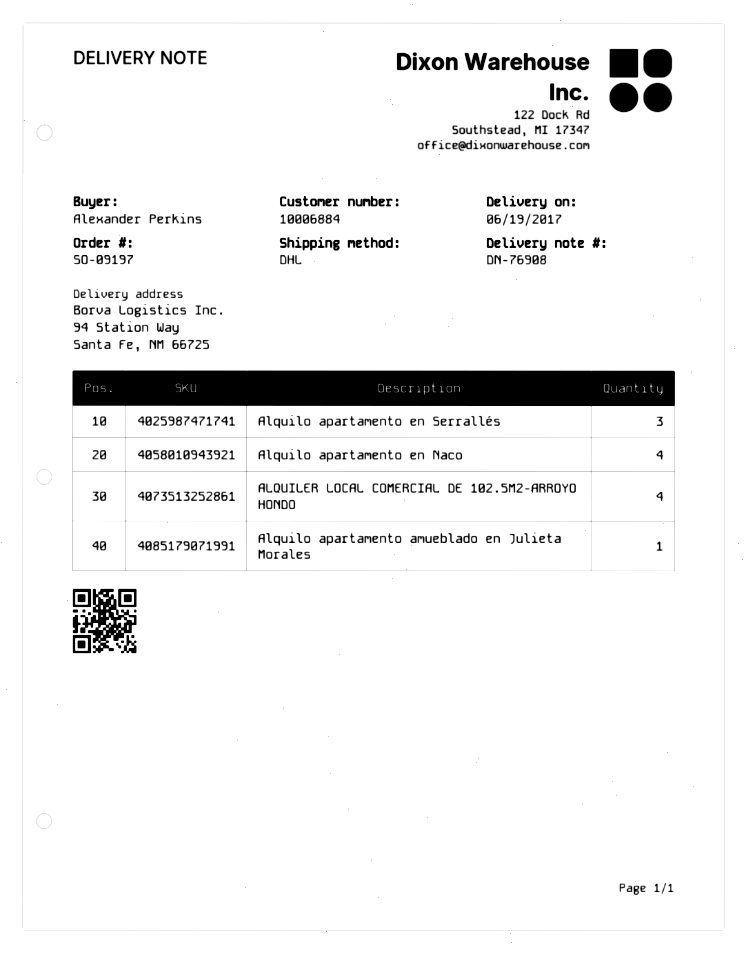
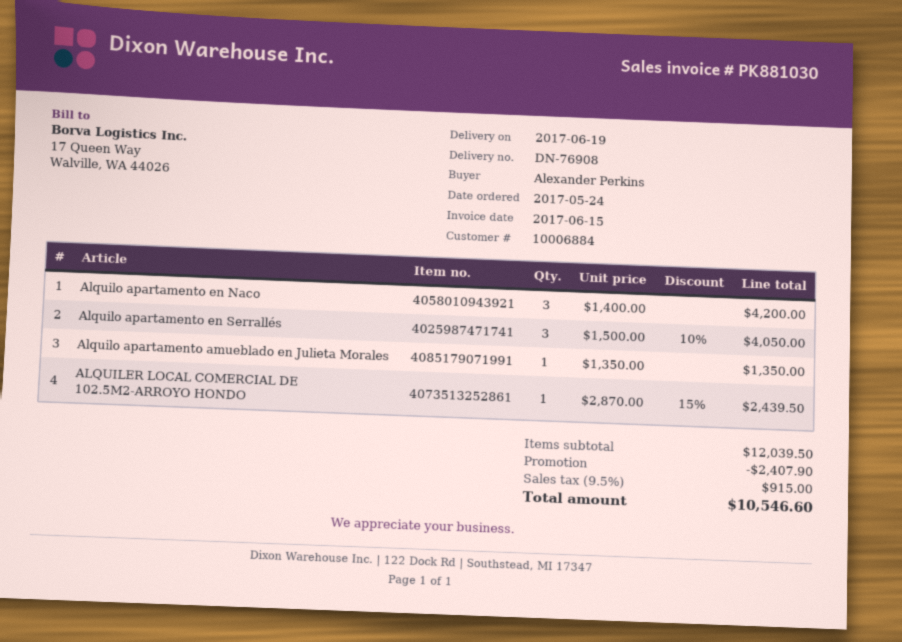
Alquilo apartamento en Naco: 4 -> 3
ALQUILER LOCAL COMERCIAL DE 102.5M2-ARROYO HONDO: 4 -> 1

